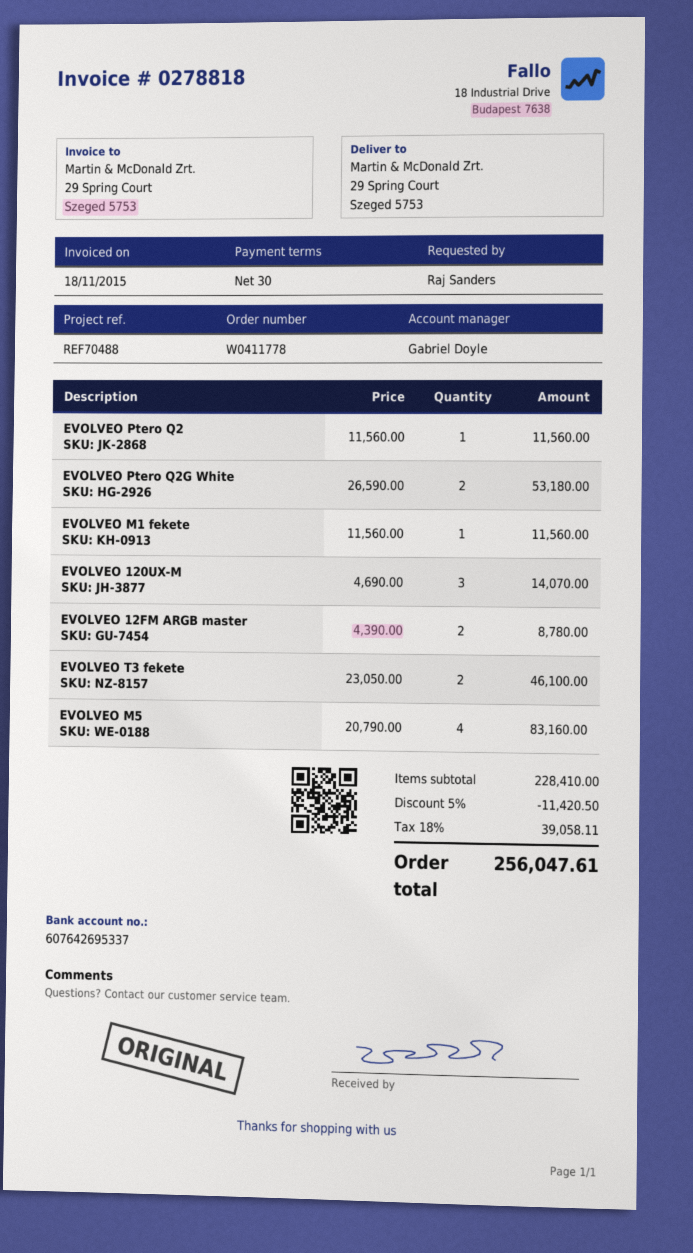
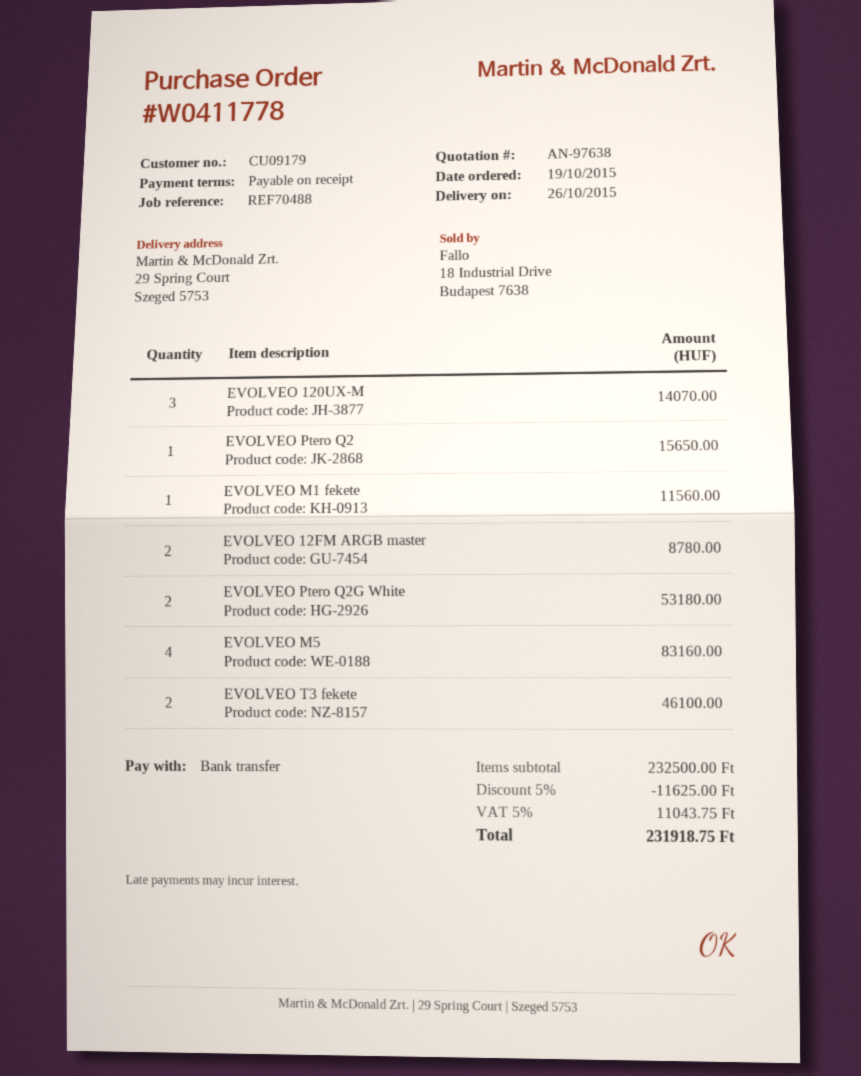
payment terms: 30 days -> on receipt
EVOLVEO Ptero Q2: 1 for 11560.00 -> 1 for 15650.00
subtotal: 228410.00 -> 232500.00
discount: 5% = 11420.50 -> 5% = 11625.00
tax: 18% = 39058.11 -> 5% = 11043.75
total: 256047.61 -> 231918.75

